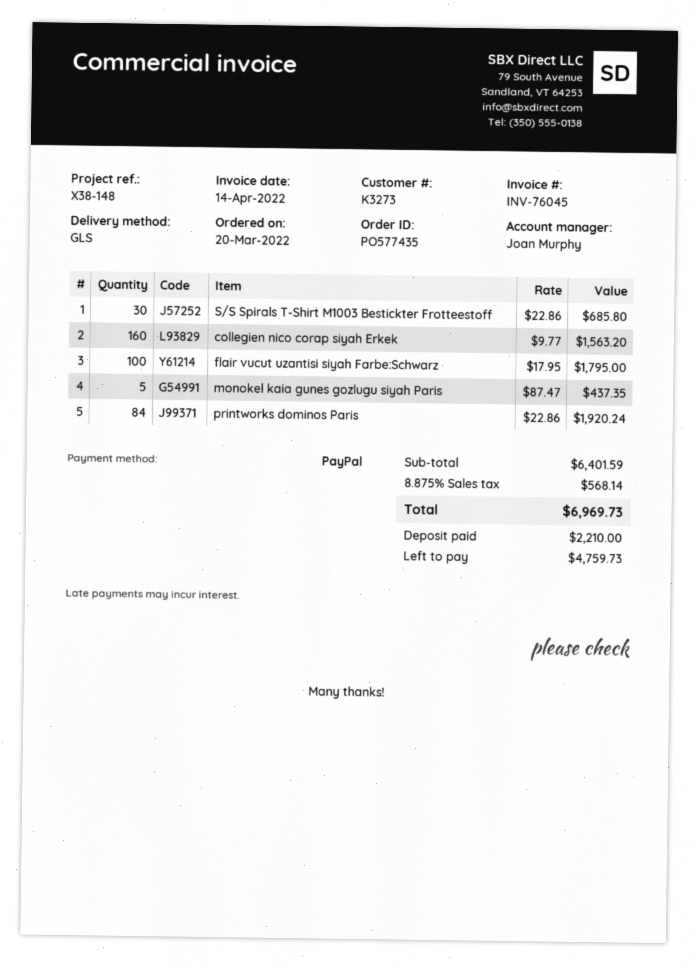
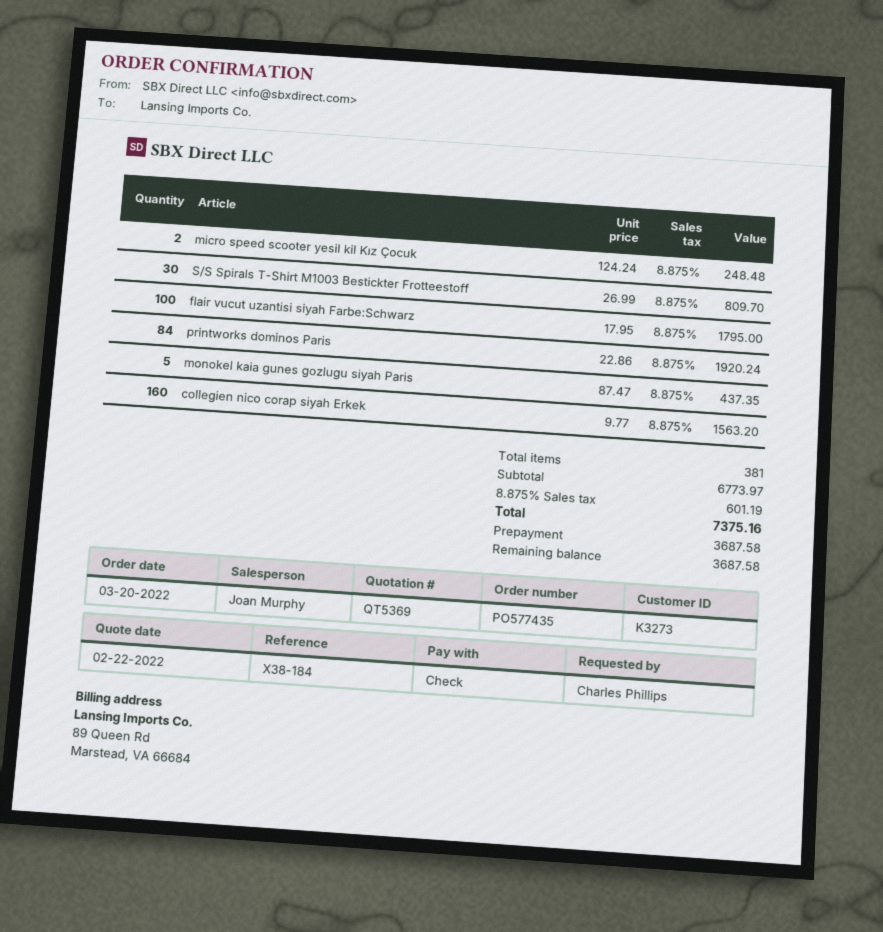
reference: X38-148 -> X38-184
payment method: PayPal -> cheque
S/S Spirals T-Shirt M1003 Bestickter Frotteestoff: 30 x 22.86 = 685.80 -> 30 x 26.99 = 809.70
micro speed scooter yesil kil Kız Çocuk: none -> 2 x 124.24 = 248.48
subtotal: 6401.59 -> 6773.97
tax: 8.875% = 568.14 -> 8.875% = 601.19
total: 6969.73 -> 7375.16
deposit: 2210.00 -> 3687.58
balance: 4759.73 -> 3687.58

